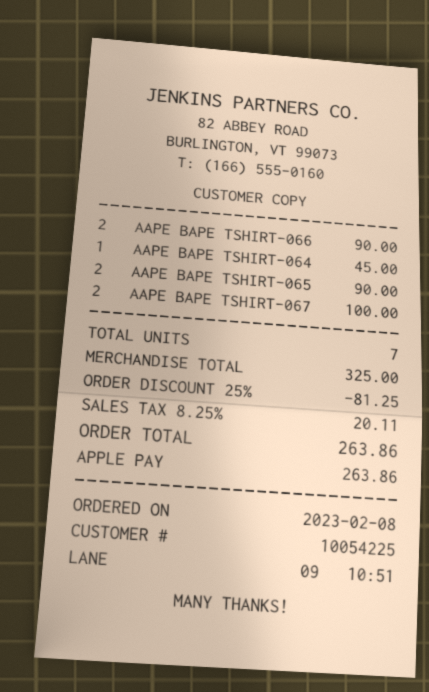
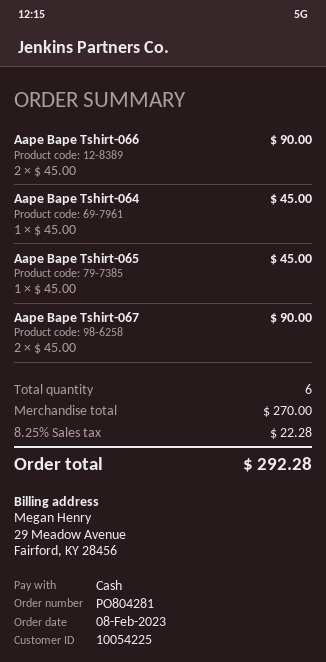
payment method: Apple Pay -> cash
AAPE BAPE TSHIRT-065: 2 for 90.00 -> 1 for 45.00
AAPE BAPE TSHIRT-067: 2 for 100.00 -> 2 for 90.00
total quantity: 7 -> 6
subtotal: 325.00 -> 270.00
discount: 25% = 81.25 -> none
tax: 8.25% = 20.11 -> 8.25% = 22.28
total: 263.86 -> 292.28

